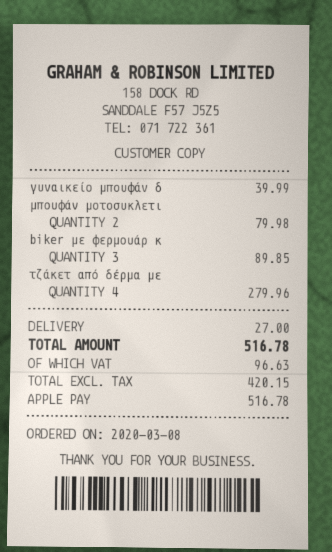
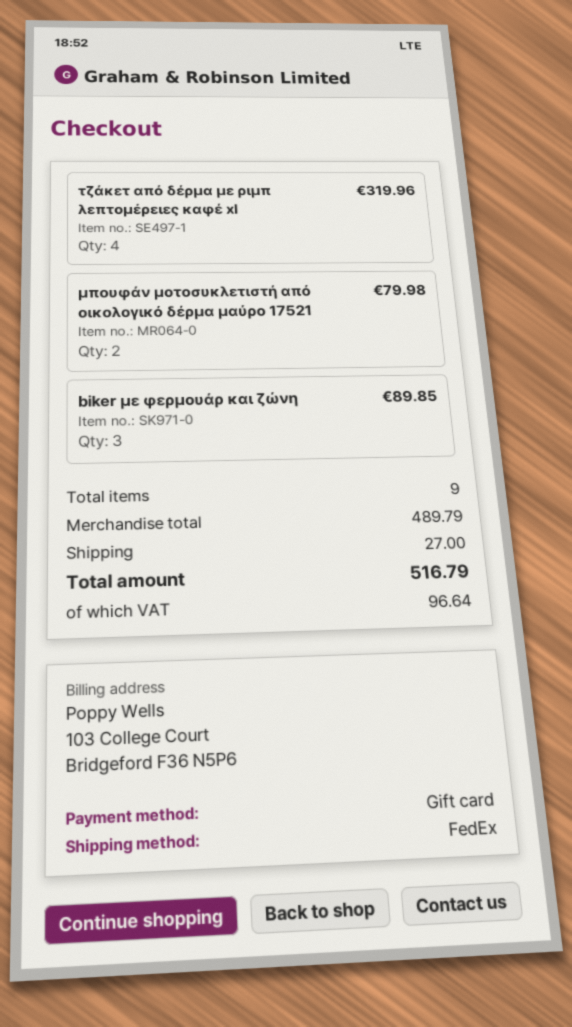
payment method: Apple Pay -> gift card
γυναικείο μπουφάν δ: 1 for 39.99 -> none
τζάκετ από δέρμα με: 4 for 279.96 -> 4 for 319.96
tax: 96.63 -> 96.64
total: 516.78 -> 516.79

